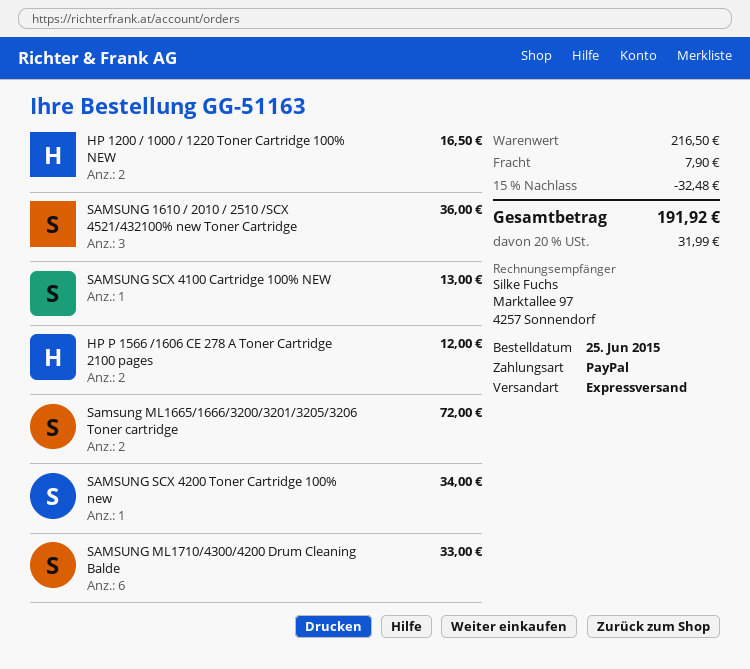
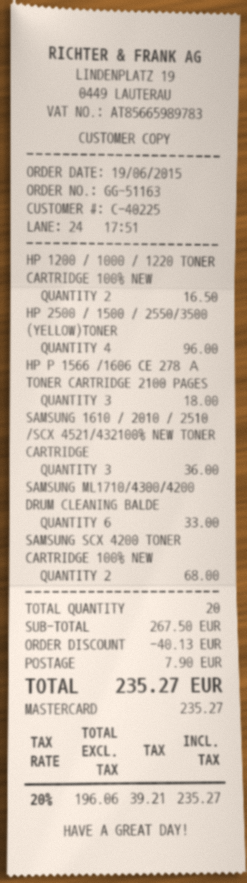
order date: 2015-06-25 -> 2015-06-19
payment method: PayPal -> Mastercard
SAMSUNG SCX 4100 Cartridge 100% NEW: 1 for 13.00 -> none
HP P 1566 /1606 CE 278 А Toner Cartridge 2100 pages: 2 for 12.00 -> 3 for 18.00
Samsung ML1665/1666/3200/3201/3205/3206 Toner cartridge: 2 for 72.00 -> none
SAMSUNG SCX 4200 Toner Cartridge 100% new: 1 for 34.00 -> 2 for 68.00
HP 2500 / 1500 / 2550/3500 (YELLOW)TONER: none -> 4 for 96.00
subtotal: 216.50 -> 267.50
discount: 32.48 -> 40.13
tax: 20% = 31.99 -> 20% = 39.21
total: 191.92 -> 235.27

